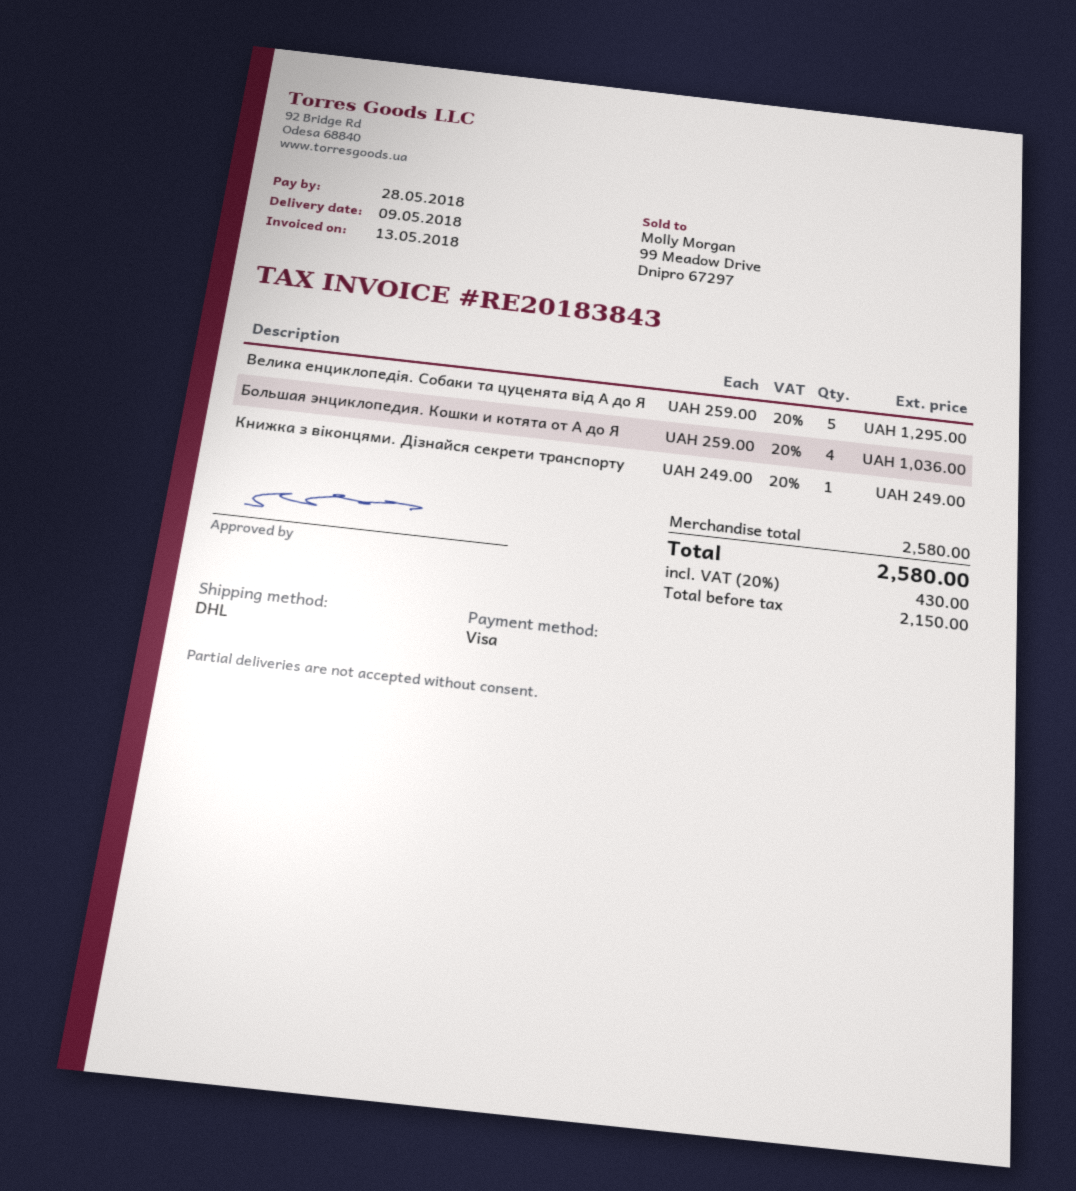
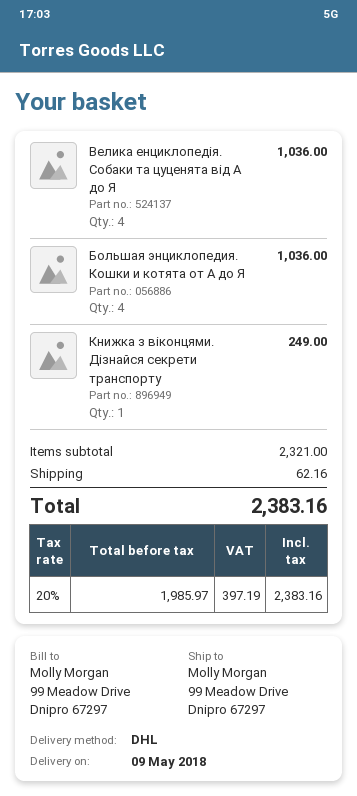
Велика енциклопедія. Собаки та цуценята від А до Я: 5 for 1295.00 -> 4 for 1036.00
subtotal: 2580.00 -> 2321.00
shipping: none -> 62.16
net: 2150.00 -> 1985.97
tax: 20% = 430.00 -> 20% = 397.19
total: 2580.00 -> 2383.16

